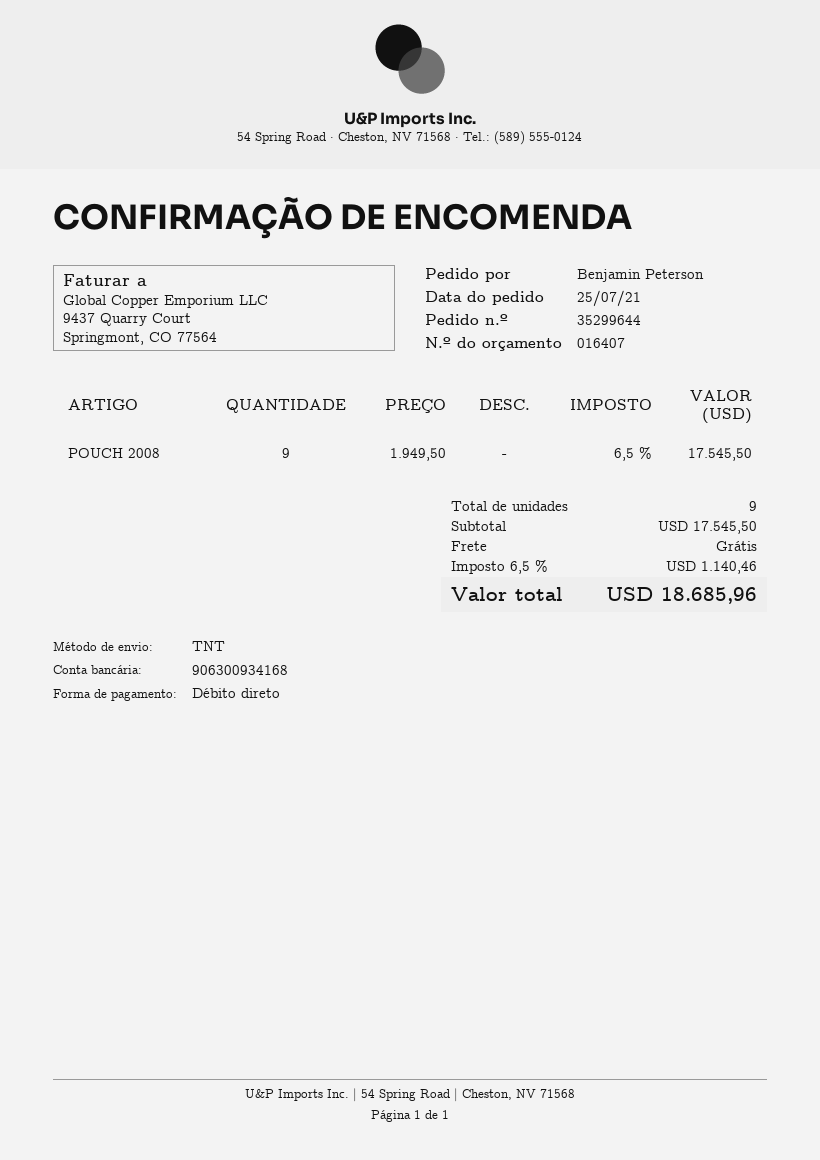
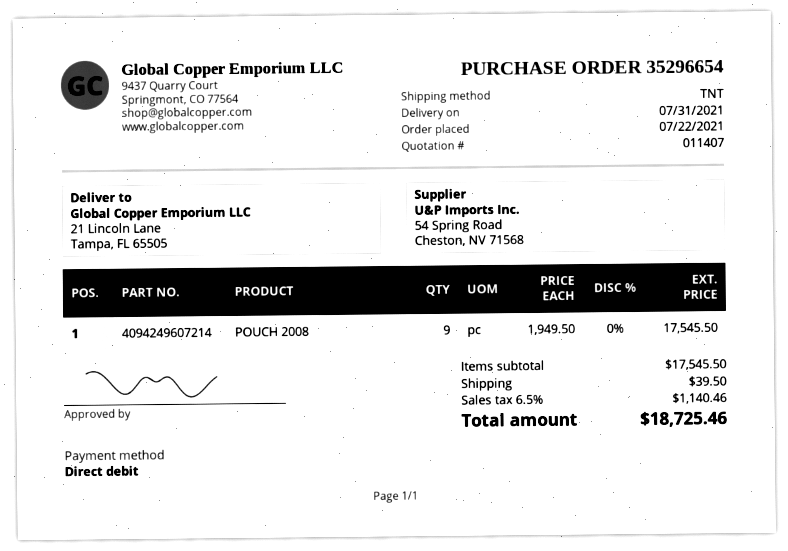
quote number: 016407 -> 011407
order number: 35299644 -> 35296654
order date: 2021-07-25 -> 2021-07-22
shipping: 0.00 -> 39.50
total: 18685.96 -> 18725.46

